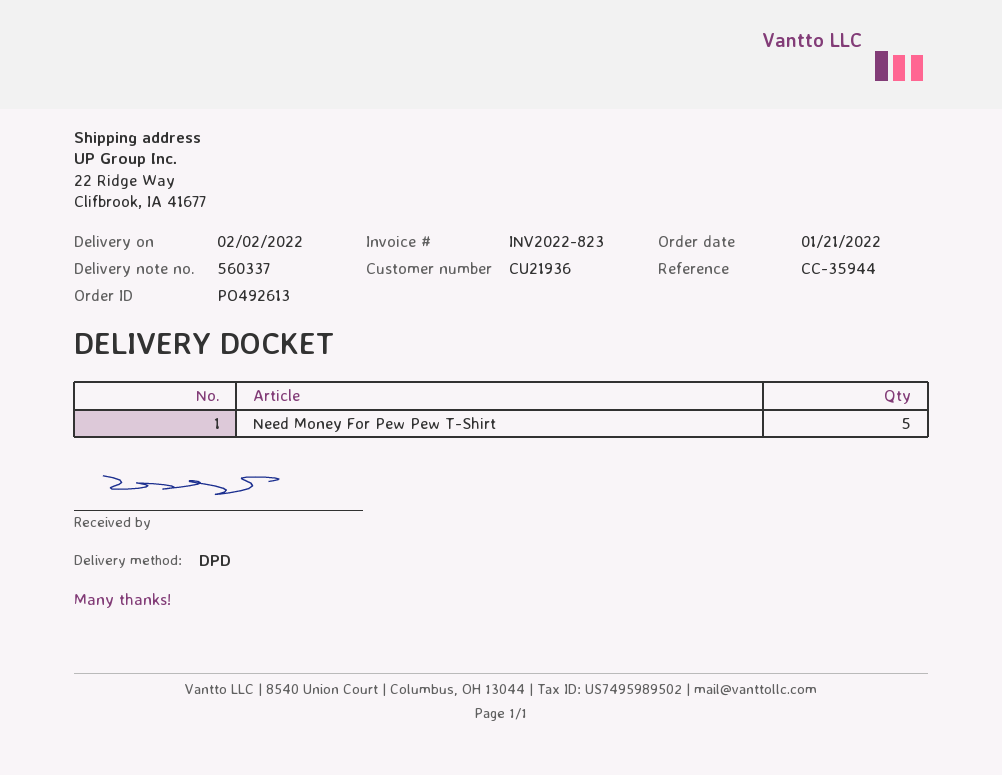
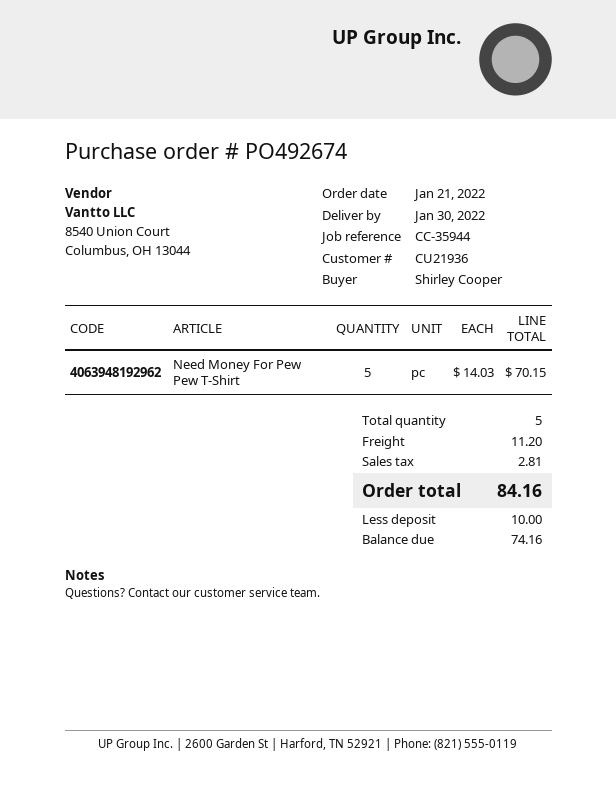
order number: PO492613 -> PO492674
delivery date: 2022-02-02 -> 2022-01-30

